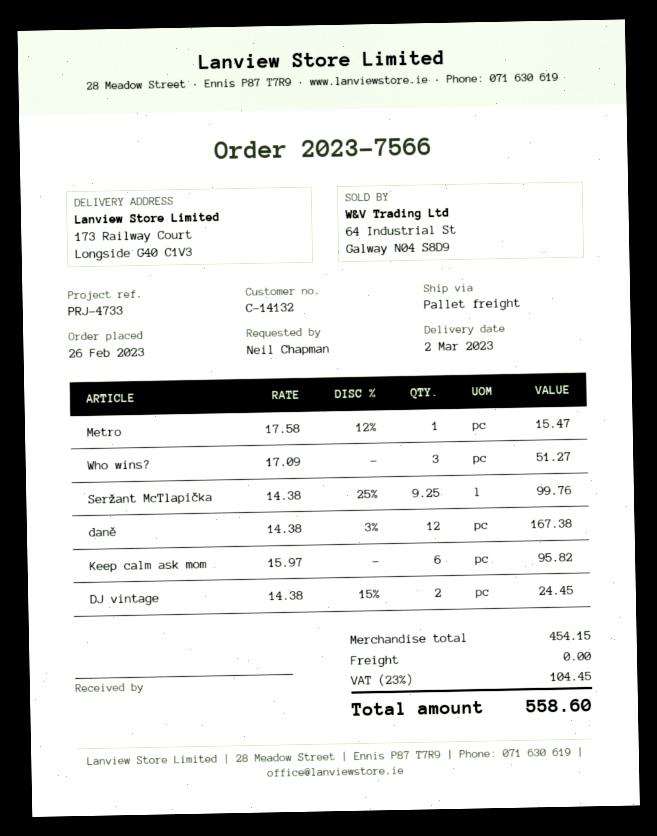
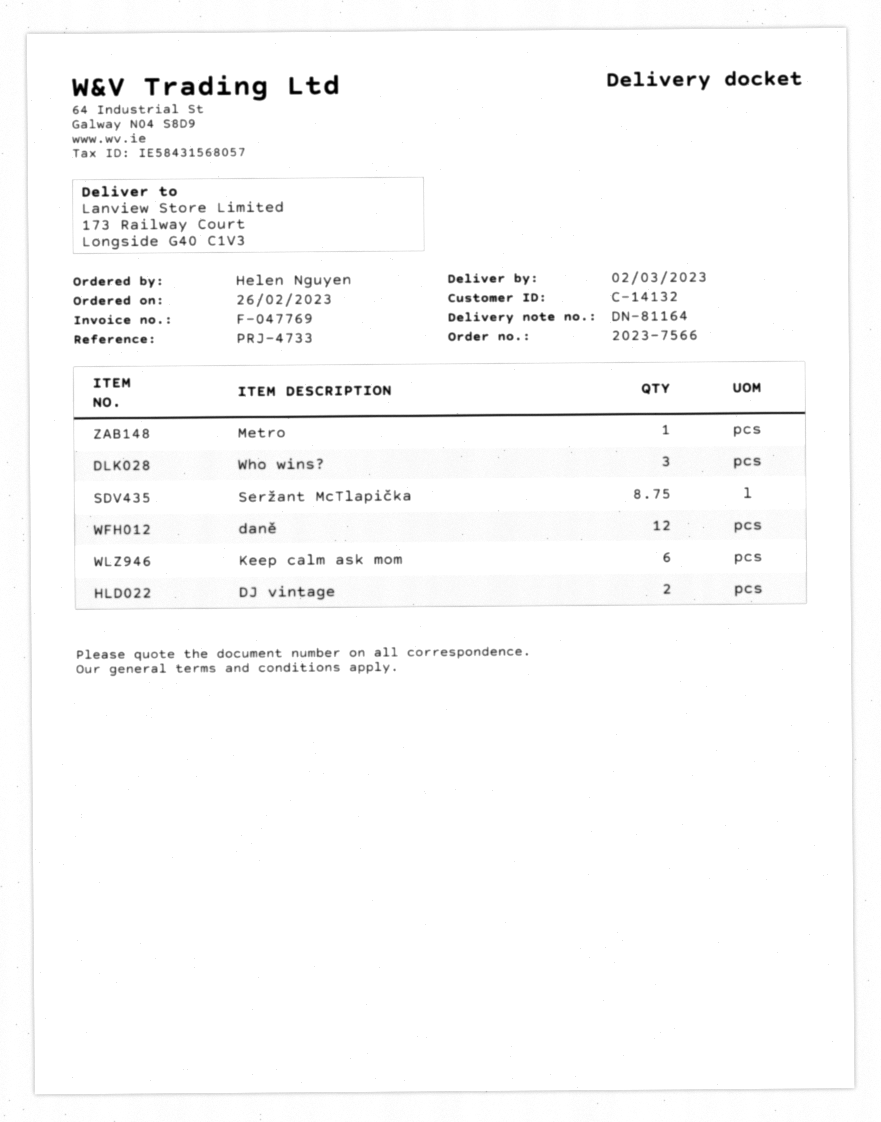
ordered by: Neil Chapman -> Helen Nguyen
Seržant McTlapička: 9.25 -> 8.75

